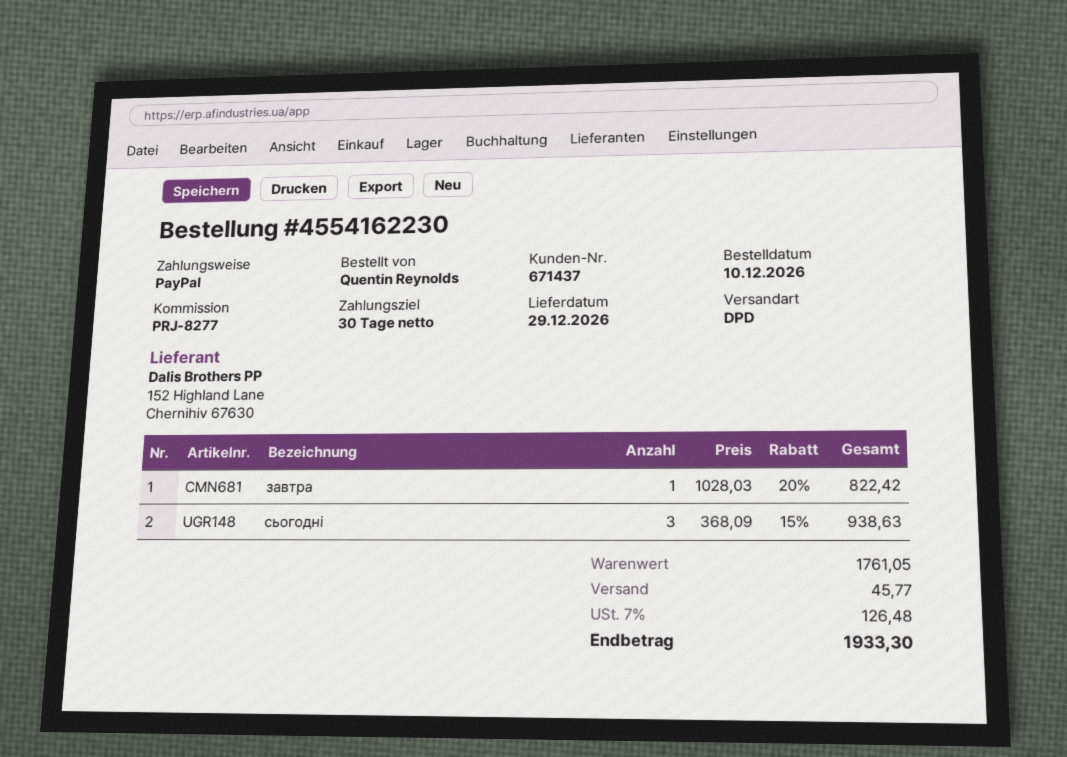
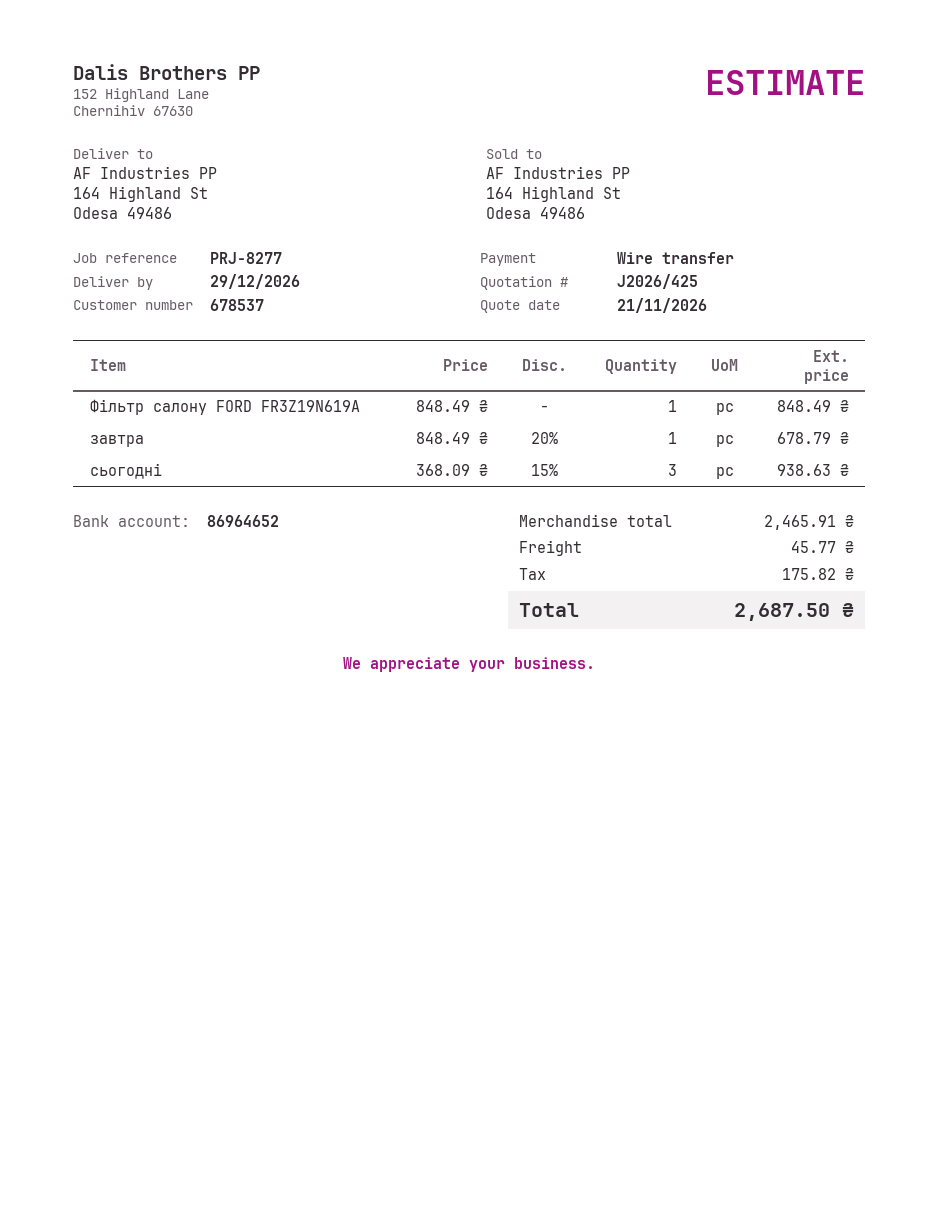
customer number: 671437 -> 678537
payment method: PayPal -> bank transfer
завтра: 1 x 1028.03 - 20% = 822.42 -> 1 x 848.49 - 20% = 678.79
Фільтр салону FORD FR3Z19N619A: none -> 1 x 848.49 = 848.49
subtotal: 1761.05 -> 2465.91
tax: 126.48 -> 175.82
total: 1933.30 -> 2687.50

